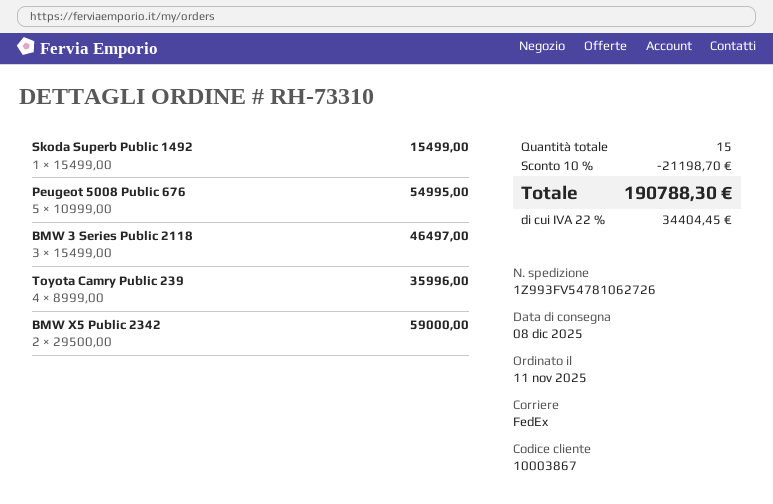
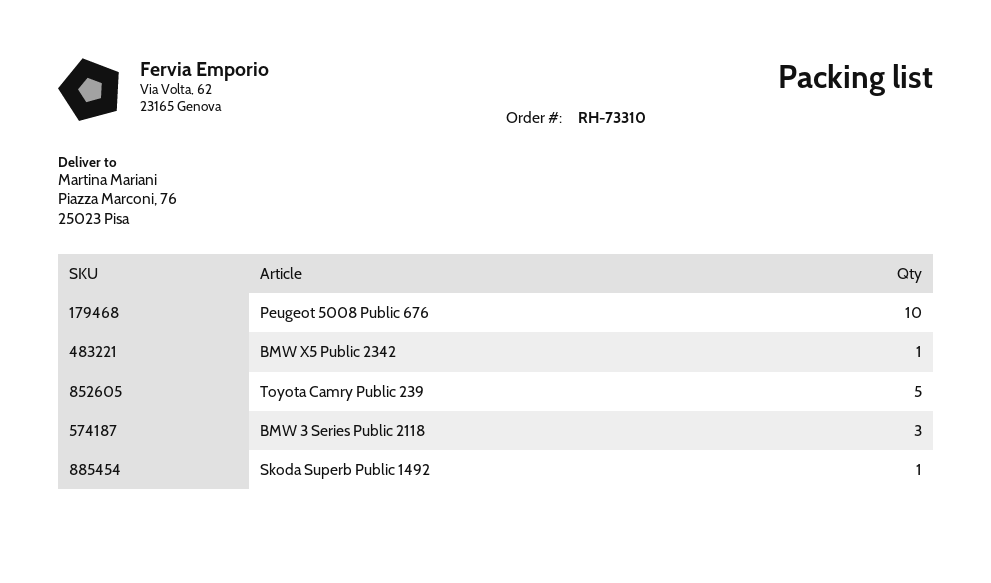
Peugeot 5008 Public 676: 5 -> 10
Toyota Camry Public 239: 4 -> 5
BMW X5 Public 2342: 2 -> 1

